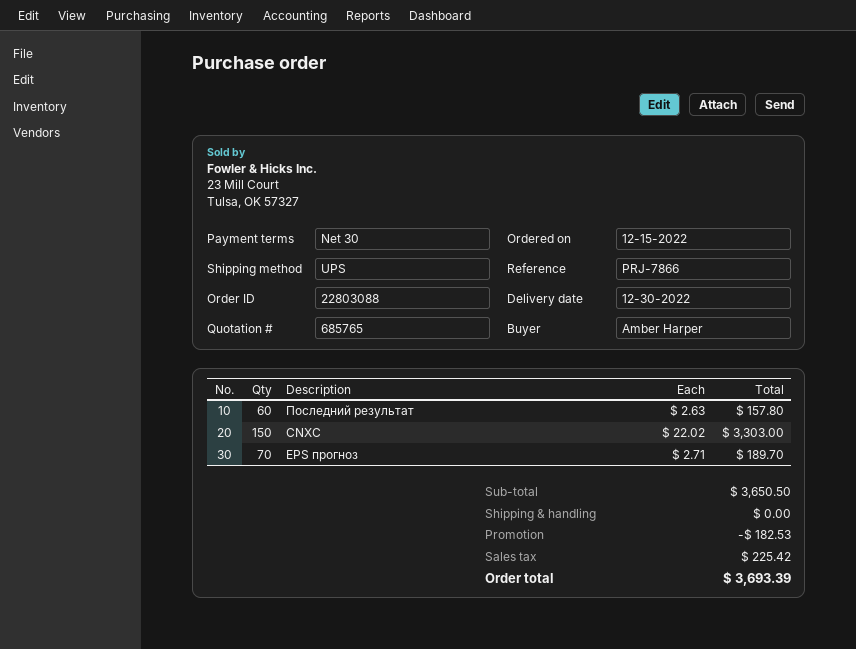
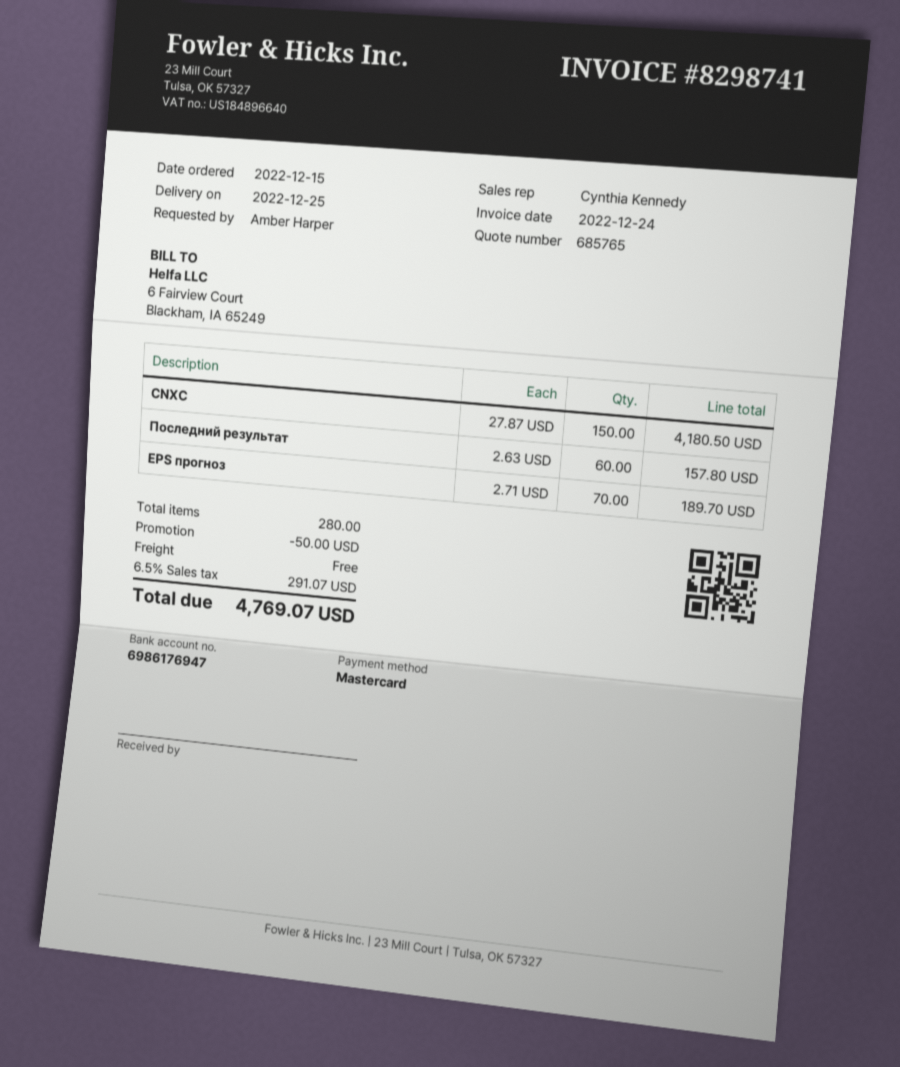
delivery date: 2022-12-30 -> 2022-12-25
CNXC: 150 x 22.02 = 3303.00 -> 150 x 27.87 = 4180.50
discount: 182.53 -> 50.00
tax: 225.42 -> 291.07
total: 3693.39 -> 4769.07

